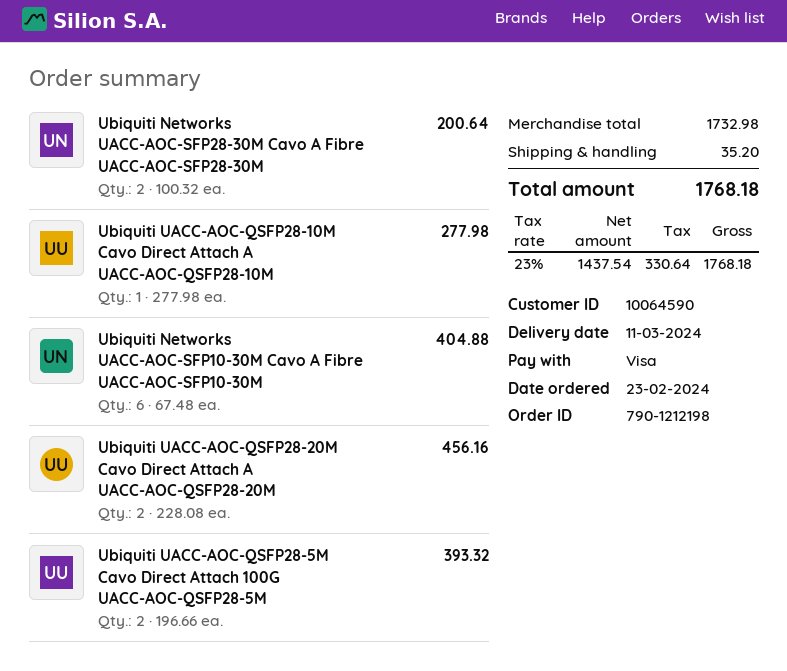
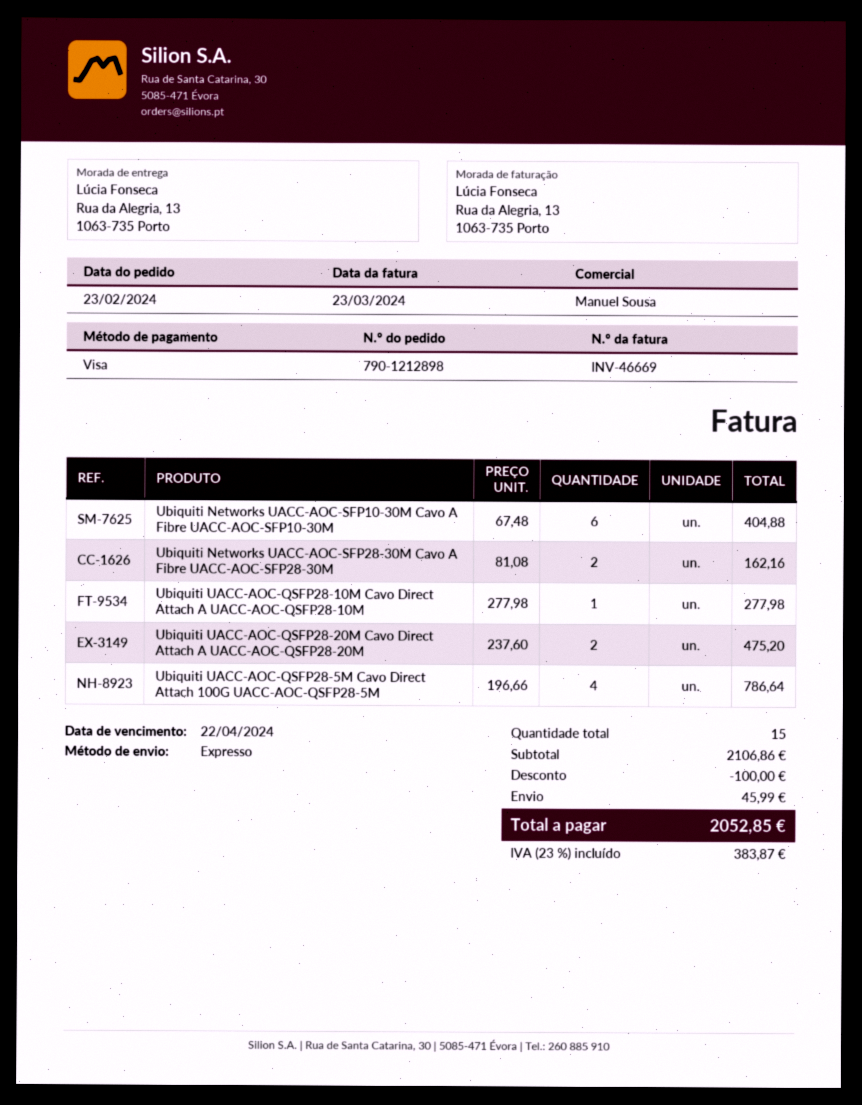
order number: 790-1212198 -> 790-1212898
Ubiquiti Networks UACC-AOC-SFP28-30M Cavo A Fibre UACC-AOC-SFP28-30M: 2 x 100.32 = 200.64 -> 2 x 81.08 = 162.16
Ubiquiti UACC-AOC-QSFP28-20M Cavo Direct Attach A UACC-AOC-QSFP28-20M: 2 x 228.08 = 456.16 -> 2 x 237.60 = 475.20
Ubiquiti UACC-AOC-QSFP28-5M Cavo Direct Attach 100G UACC-AOC-QSFP28-5M: 2 x 196.66 = 393.32 -> 4 x 196.66 = 786.64
subtotal: 1732.98 -> 2106.86
discount: none -> 100.00
shipping: 35.20 -> 45.99
tax: 23% = 330.64 -> 23% = 383.87
total: 1768.18 -> 2052.85

